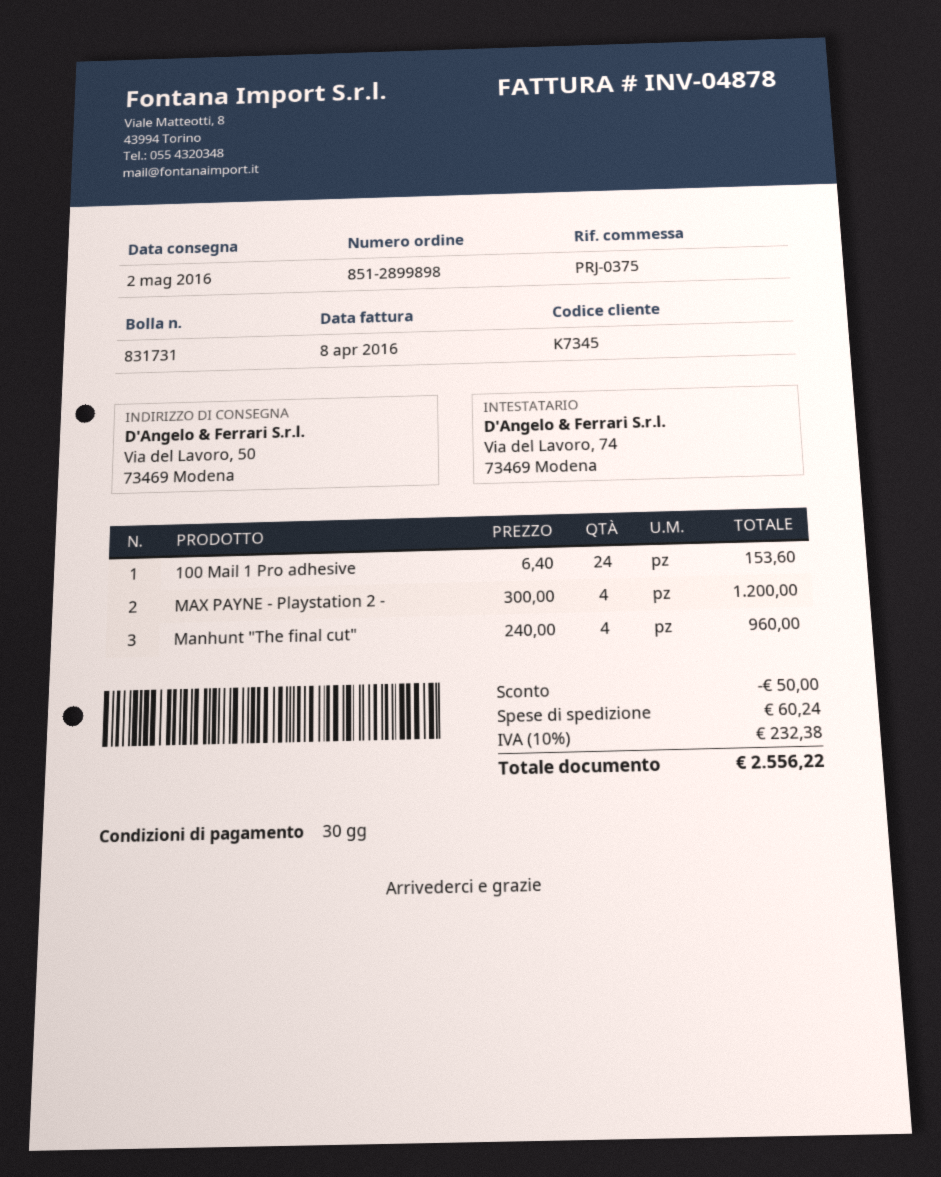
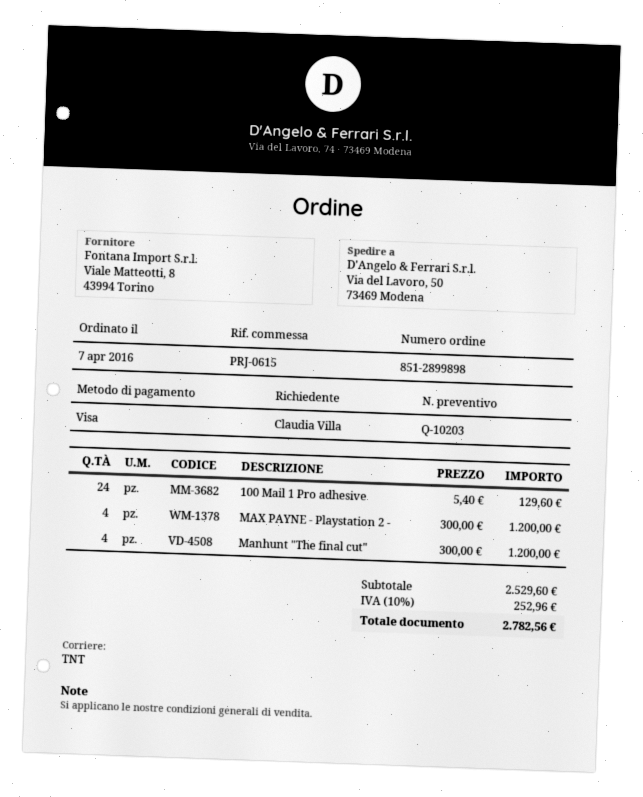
reference: PRJ-0375 -> PRJ-0615
100 Mail 1 Pro adhesive: 24 x 6.40 = 153.60 -> 24 x 5.40 = 129.60
Manhunt "The final cut": 4 x 240.00 = 960.00 -> 4 x 300.00 = 1200.00
discount: 50.00 -> none
shipping: 60.24 -> none
tax: 10% = 232.38 -> 10% = 252.96
total: 2556.22 -> 2782.56

